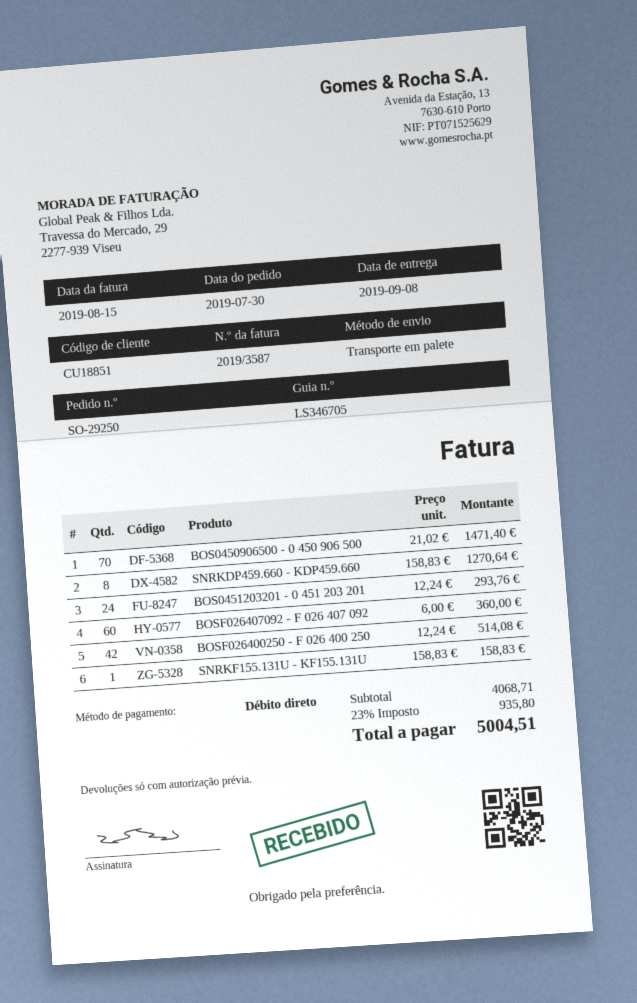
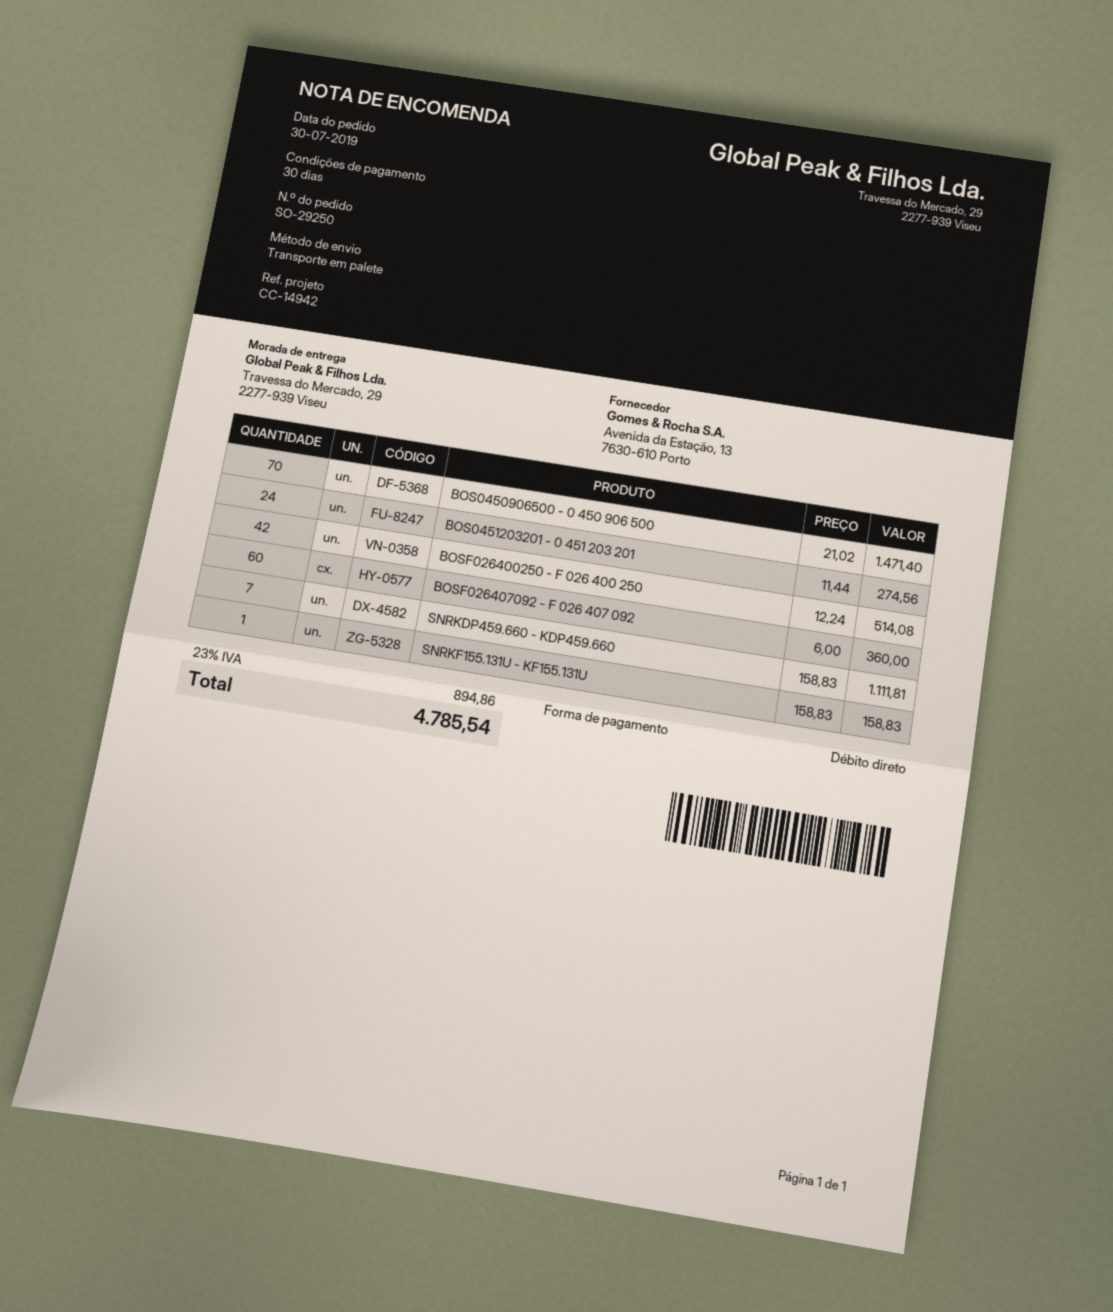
SNRKDP459.660 - KDP459.660: 8 x 158.83 = 1270.64 -> 7 x 158.83 = 1111.81
BOS0451203201 - 0 451 203 201: 24 x 12.24 = 293.76 -> 24 x 11.44 = 274.56
tax: 23% = 935.80 -> 23% = 894.86
total: 5004.51 -> 4785.54

